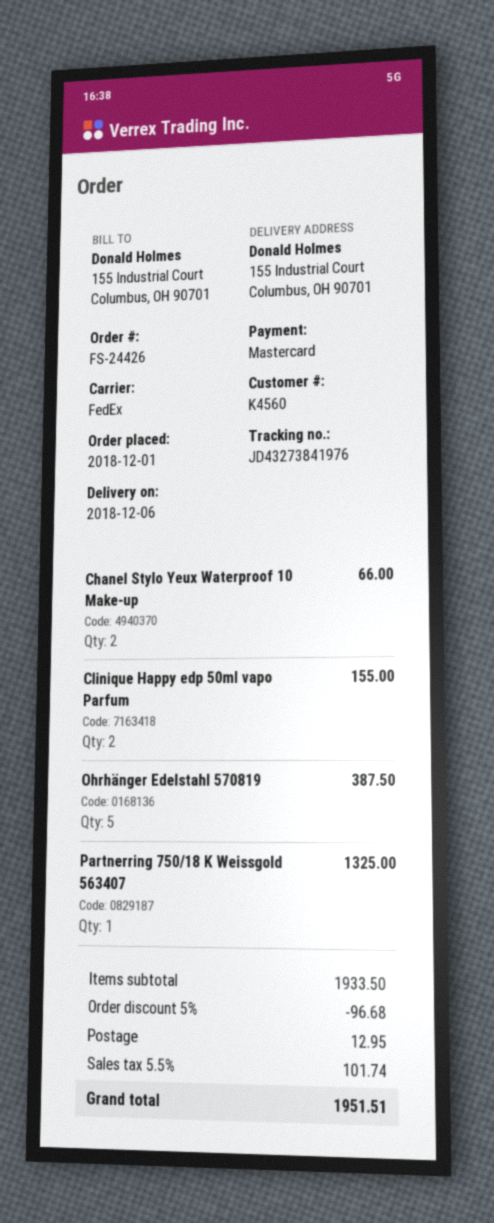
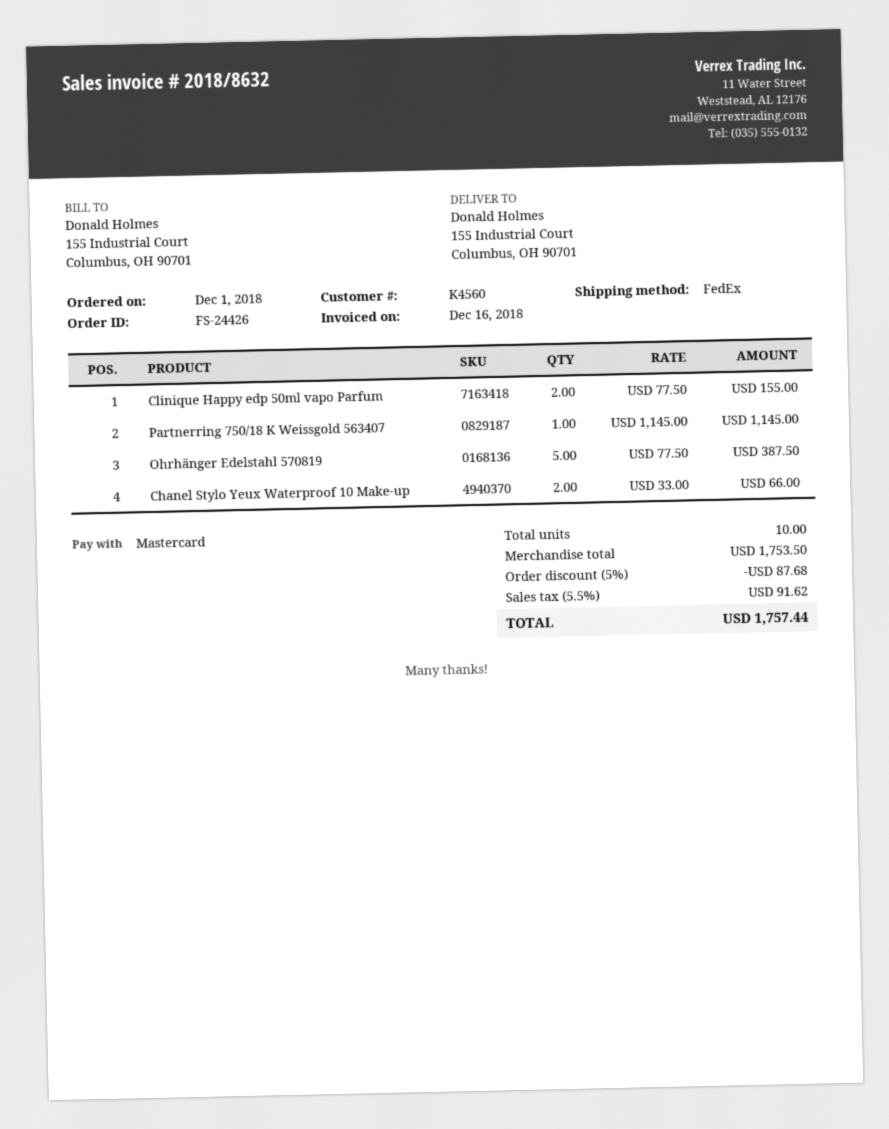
Partnerring 750/18 K Weissgold 563407: 1 for 1325.00 -> 1 for 1145.00
subtotal: 1933.50 -> 1753.50
discount: 5% = 96.68 -> 5% = 87.68
shipping: 12.95 -> none
tax: 5.5% = 101.74 -> 5.5% = 91.62
total: 1951.51 -> 1757.44

